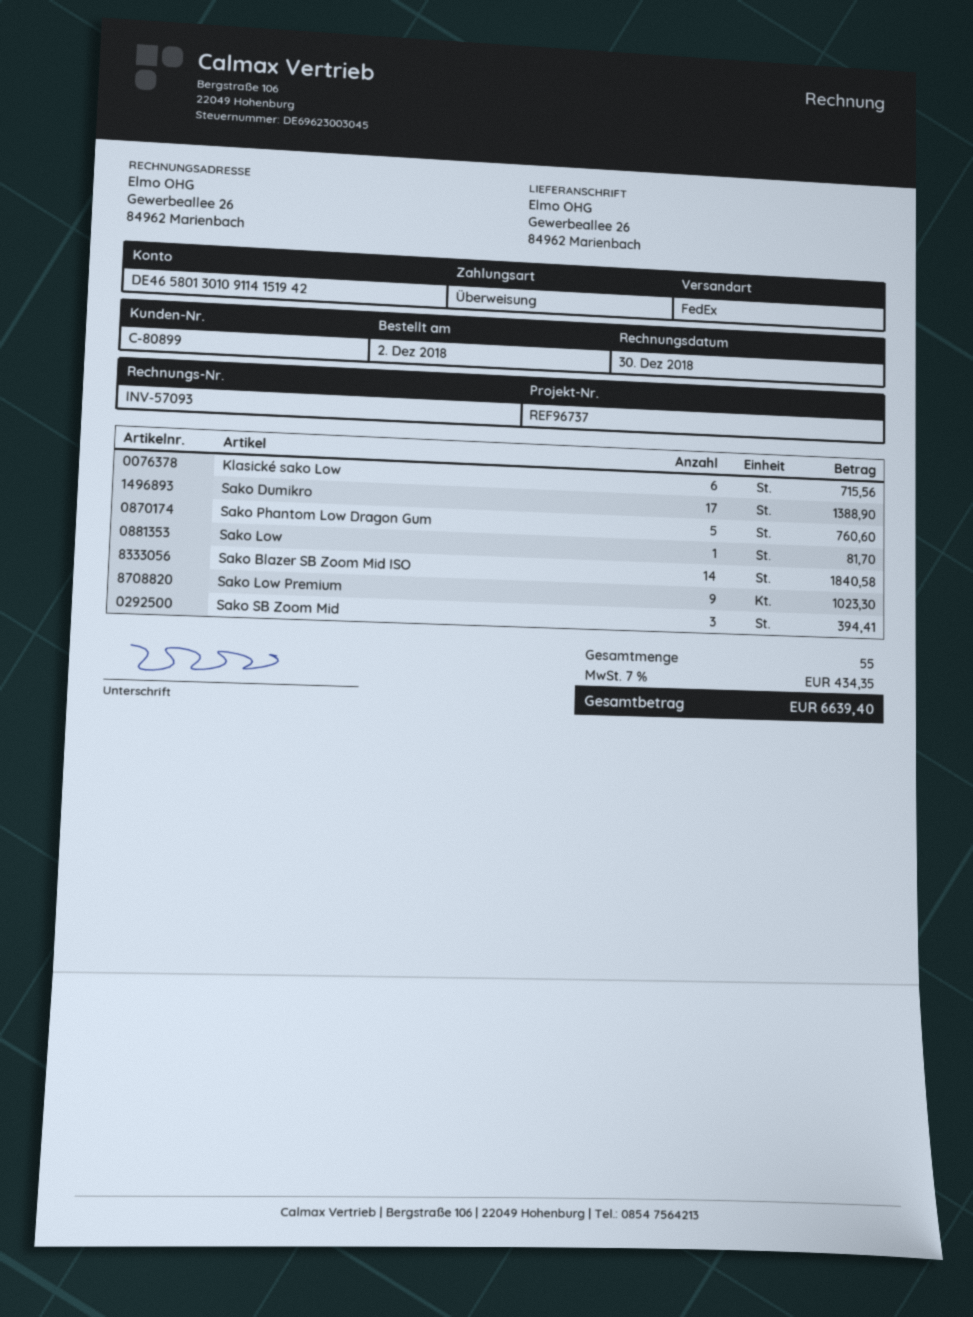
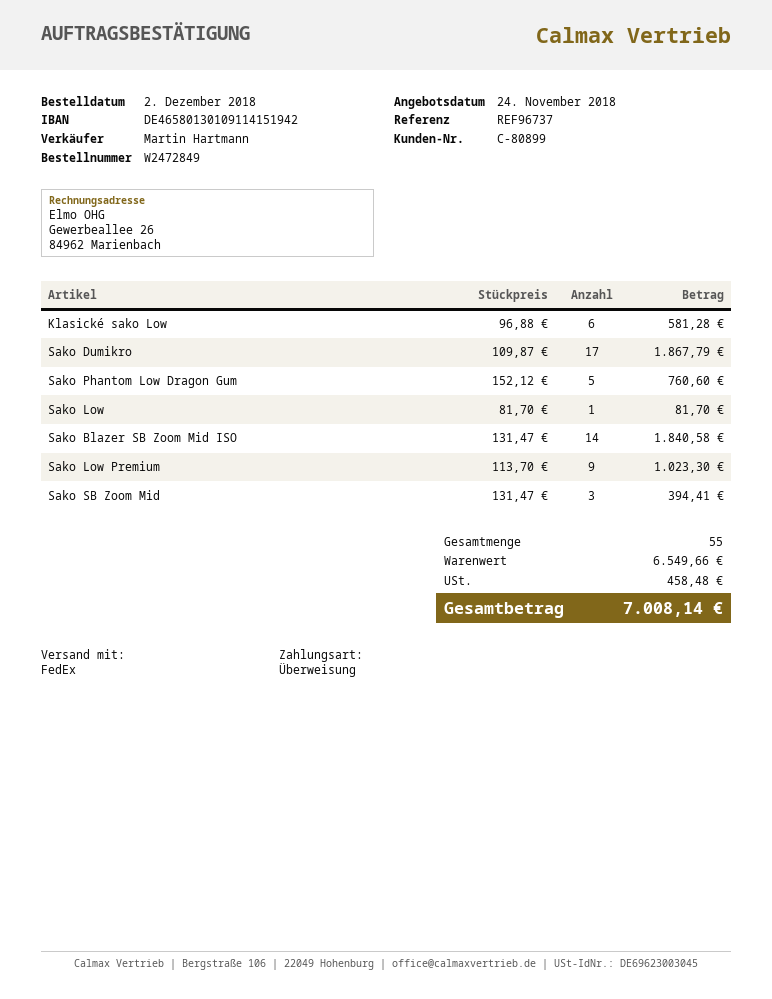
Klasické sako Low: 6 for 715.56 -> 6 for 581.28
Sako Dumikro: 17 for 1388.90 -> 17 for 1867.79
tax: 434.35 -> 458.48
total: 6639.40 -> 7008.14

